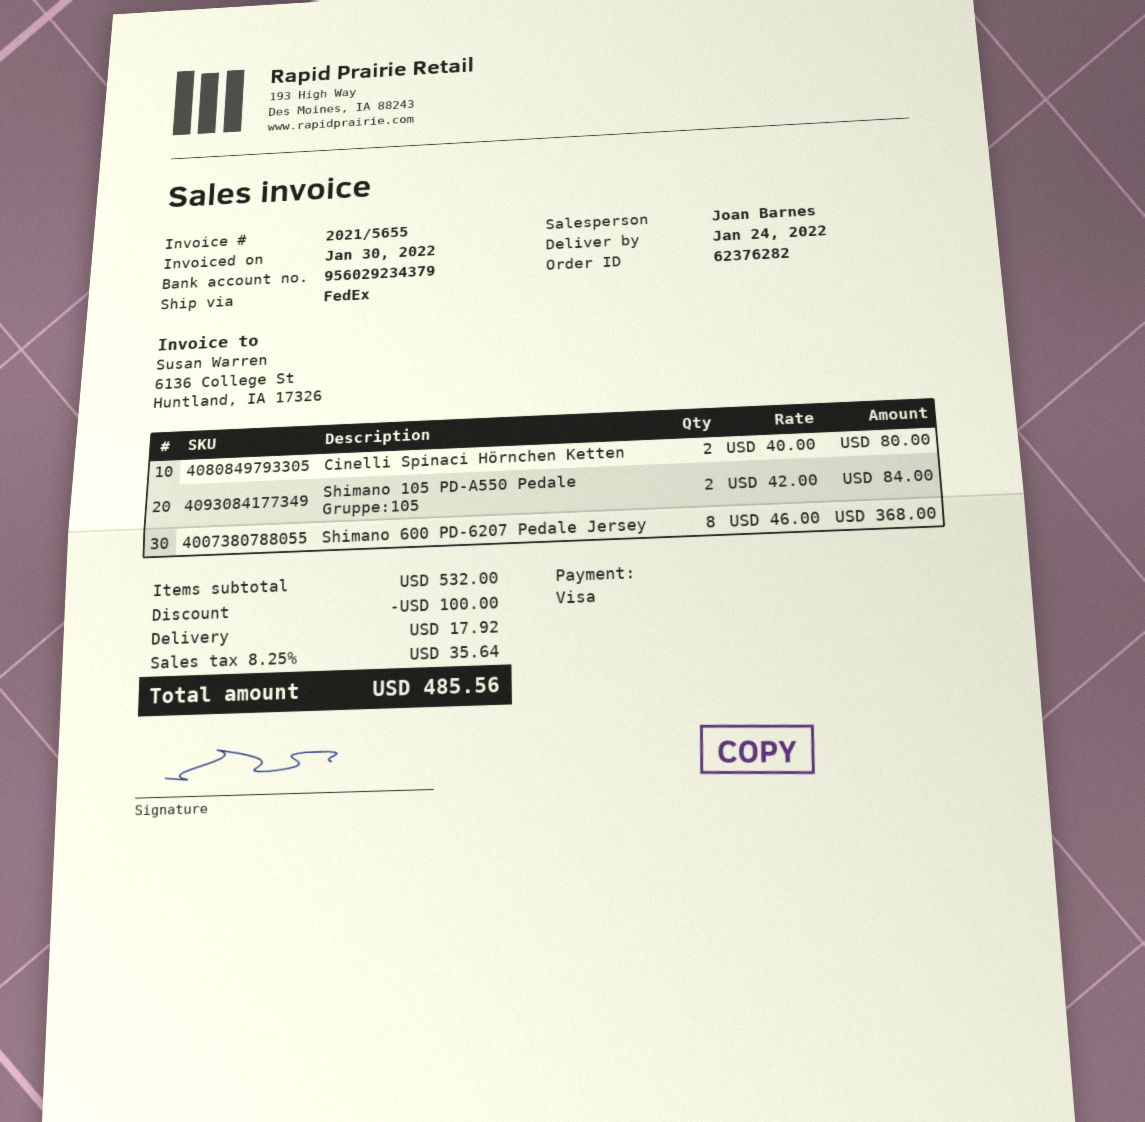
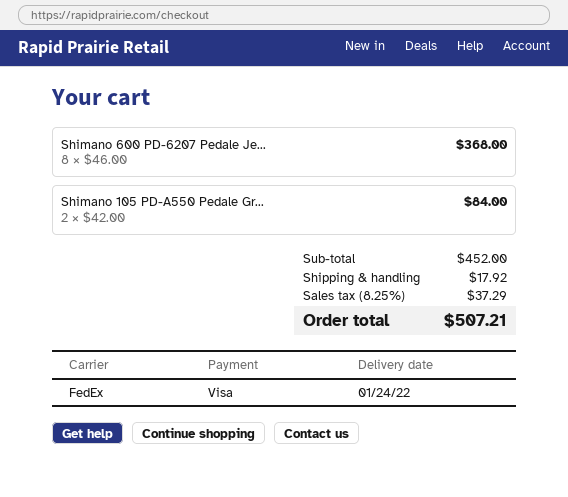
Cinelli Spinaci Hörnchen Ketten: 2 x 40.00 = 80.00 -> none
subtotal: 532.00 -> 452.00
discount: 100.00 -> none
tax: 8.25% = 35.64 -> 8.25% = 37.29
total: 485.56 -> 507.21

